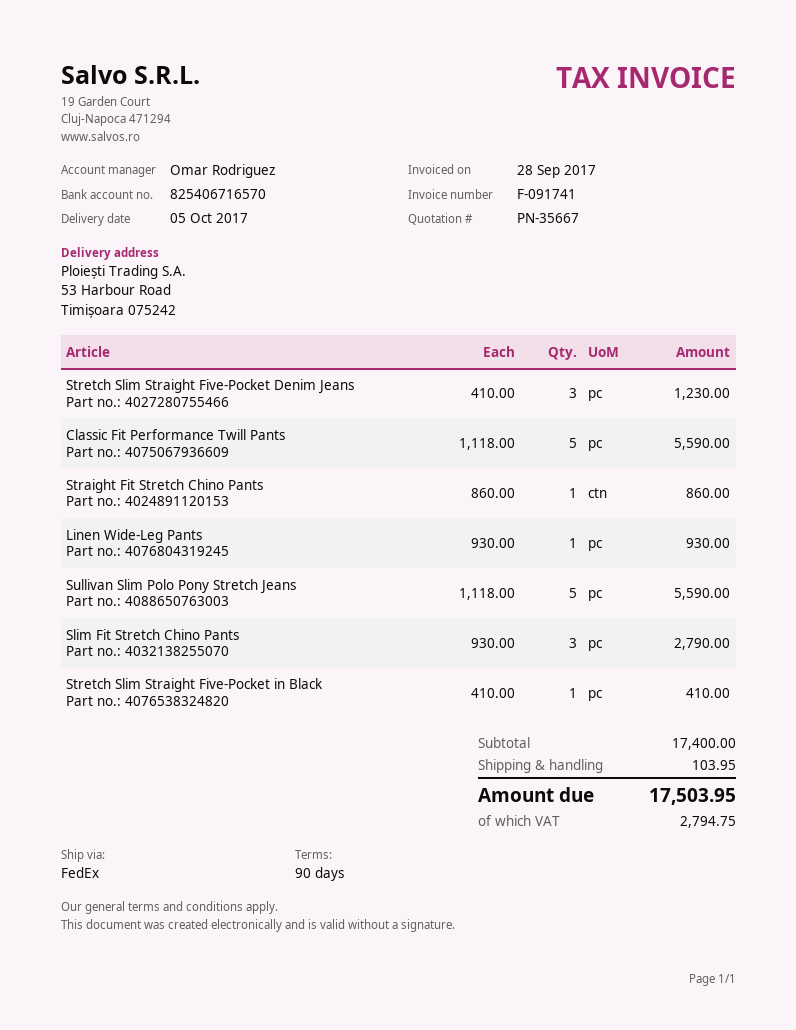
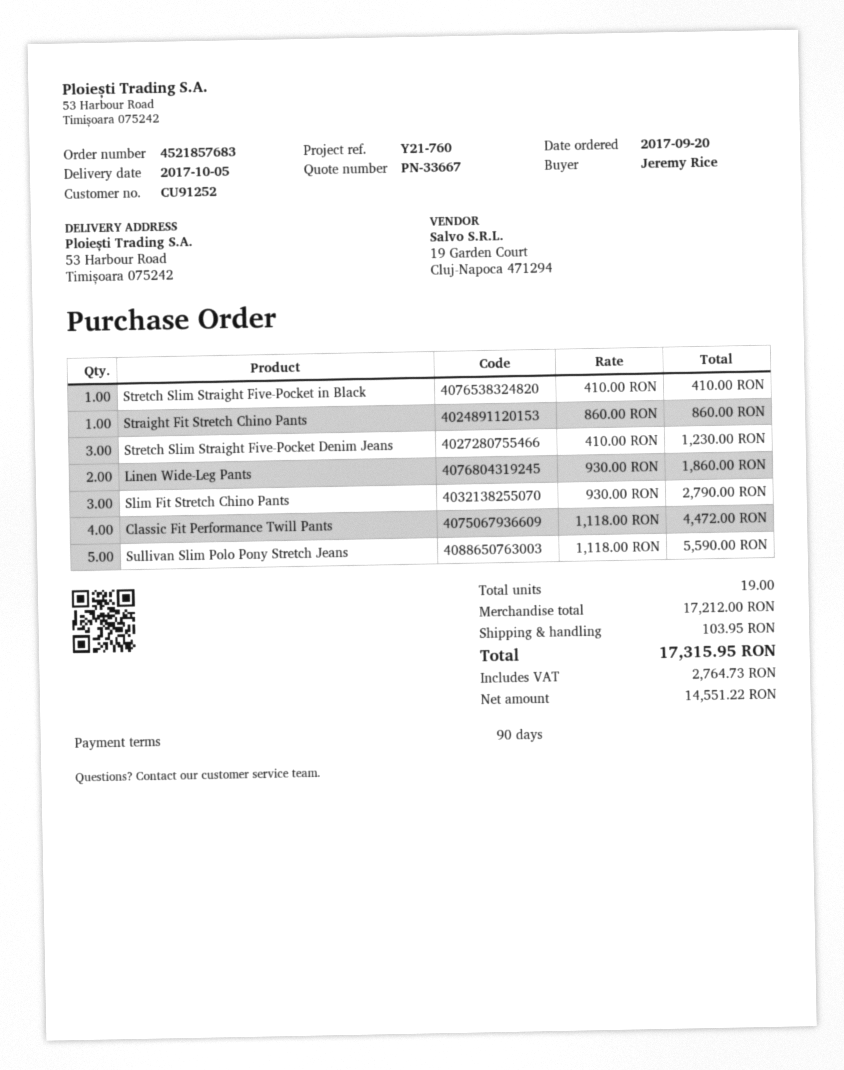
quote number: PN-35667 -> PN-33667
Classic Fit Performance Twill Pants: 5 x 1118.00 = 5590.00 -> 4 x 1118.00 = 4472.00
Linen Wide-Leg Pants: 1 x 930.00 = 930.00 -> 2 x 930.00 = 1860.00
subtotal: 17400.00 -> 17212.00
tax: 2794.75 -> 2764.73
total: 17503.95 -> 17315.95

